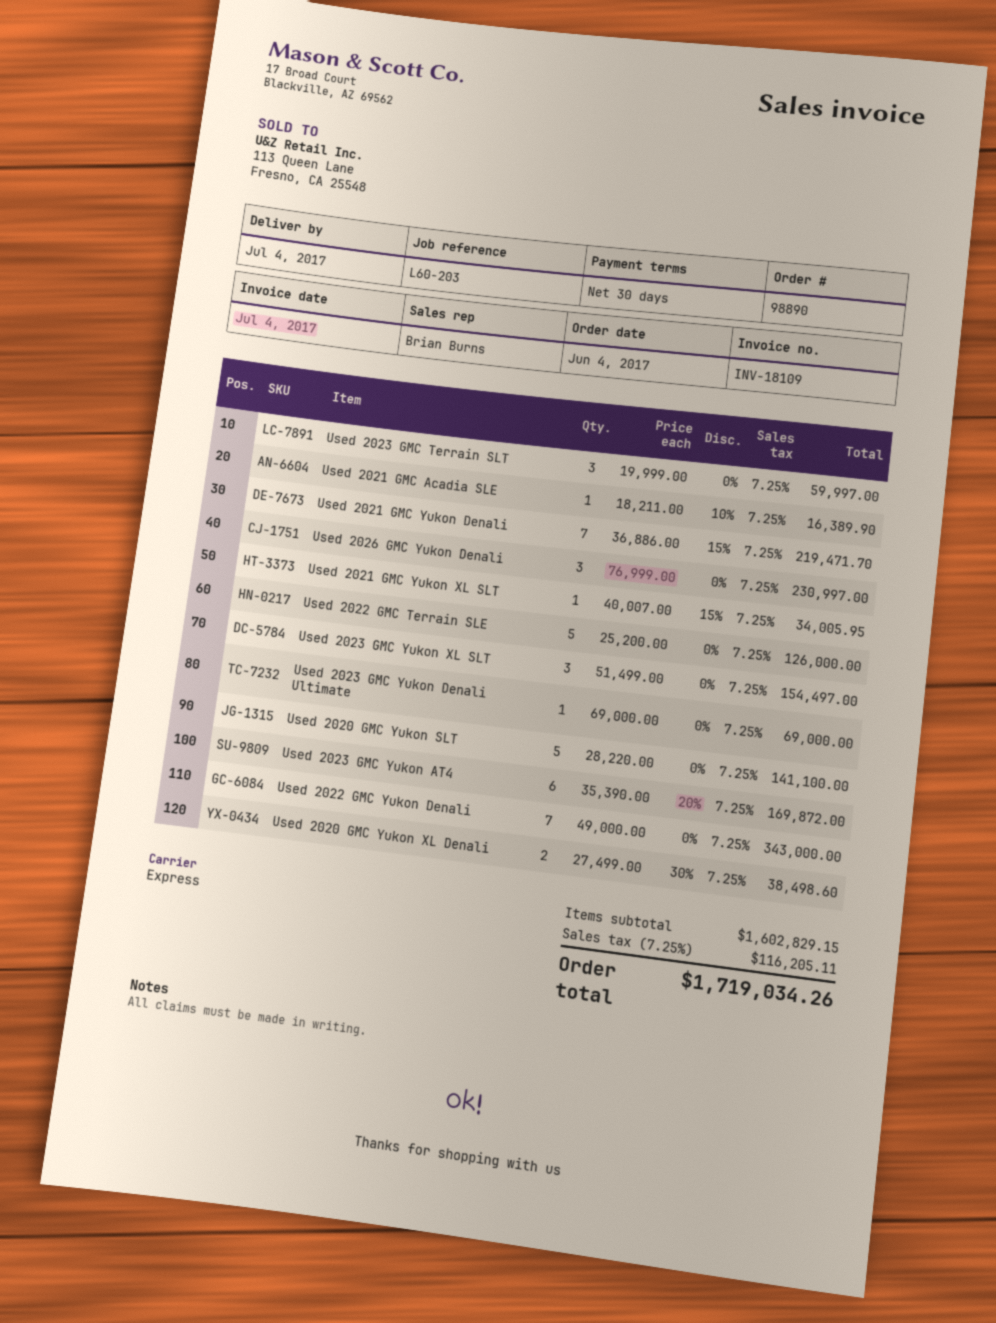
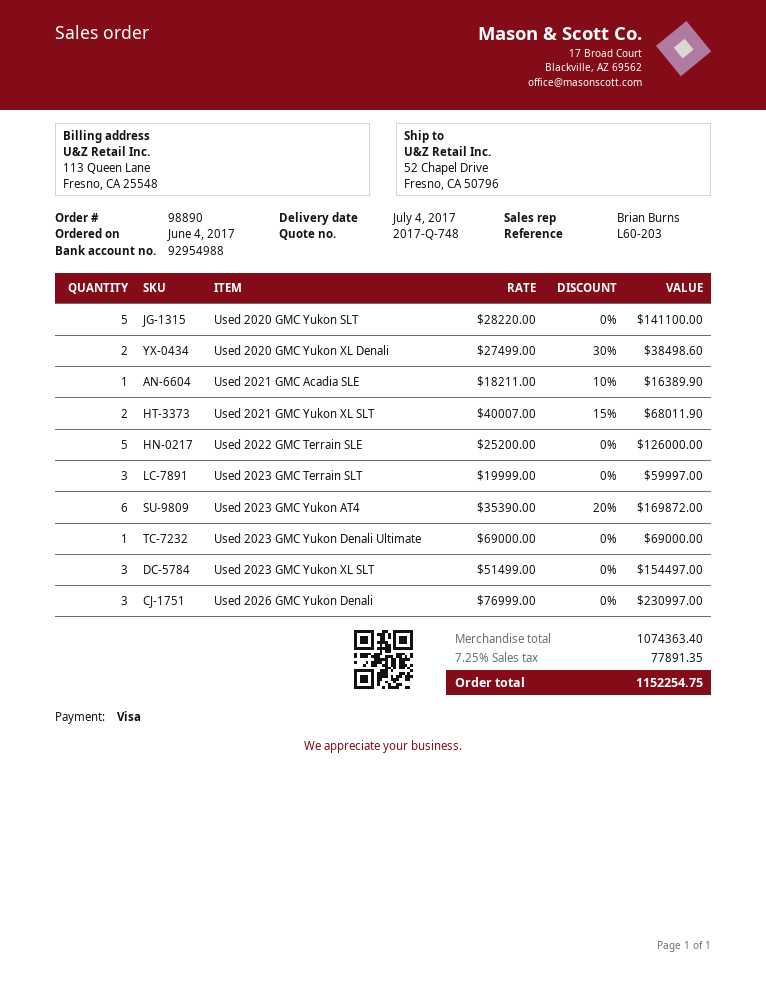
Used 2021 GMC Yukon Denali: 7 x 36886.00 - 15% = 219471.70 -> none
Used 2021 GMC Yukon XL SLT: 1 x 40007.00 - 15% = 34005.95 -> 2 x 40007.00 - 15% = 68011.90
Used 2022 GMC Yukon Denali: 7 x 49000.00 = 343000.00 -> none
subtotal: 1602829.15 -> 1074363.40
tax: 7.25% = 116205.11 -> 7.25% = 77891.35
total: 1719034.26 -> 1152254.75

